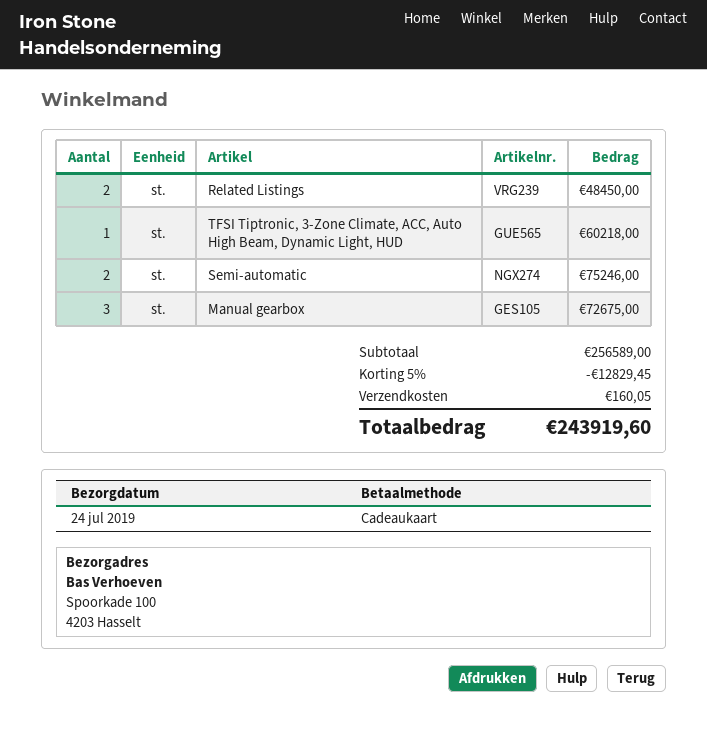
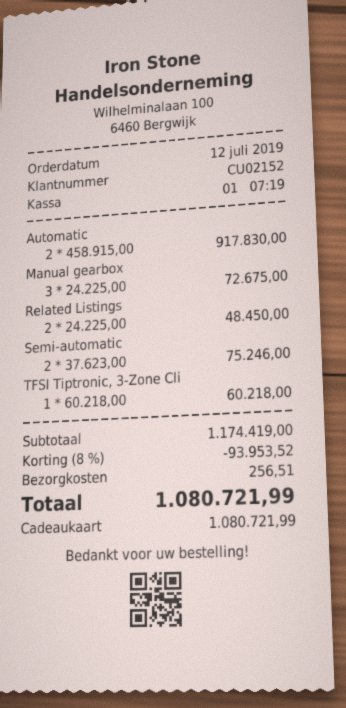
Automatic: none -> 2 for 917830.00
subtotal: 256589.00 -> 1174419.00
discount: 5% = 12829.45 -> 8% = 93953.52
shipping: 160.05 -> 256.51
total: 243919.60 -> 1080721.99

